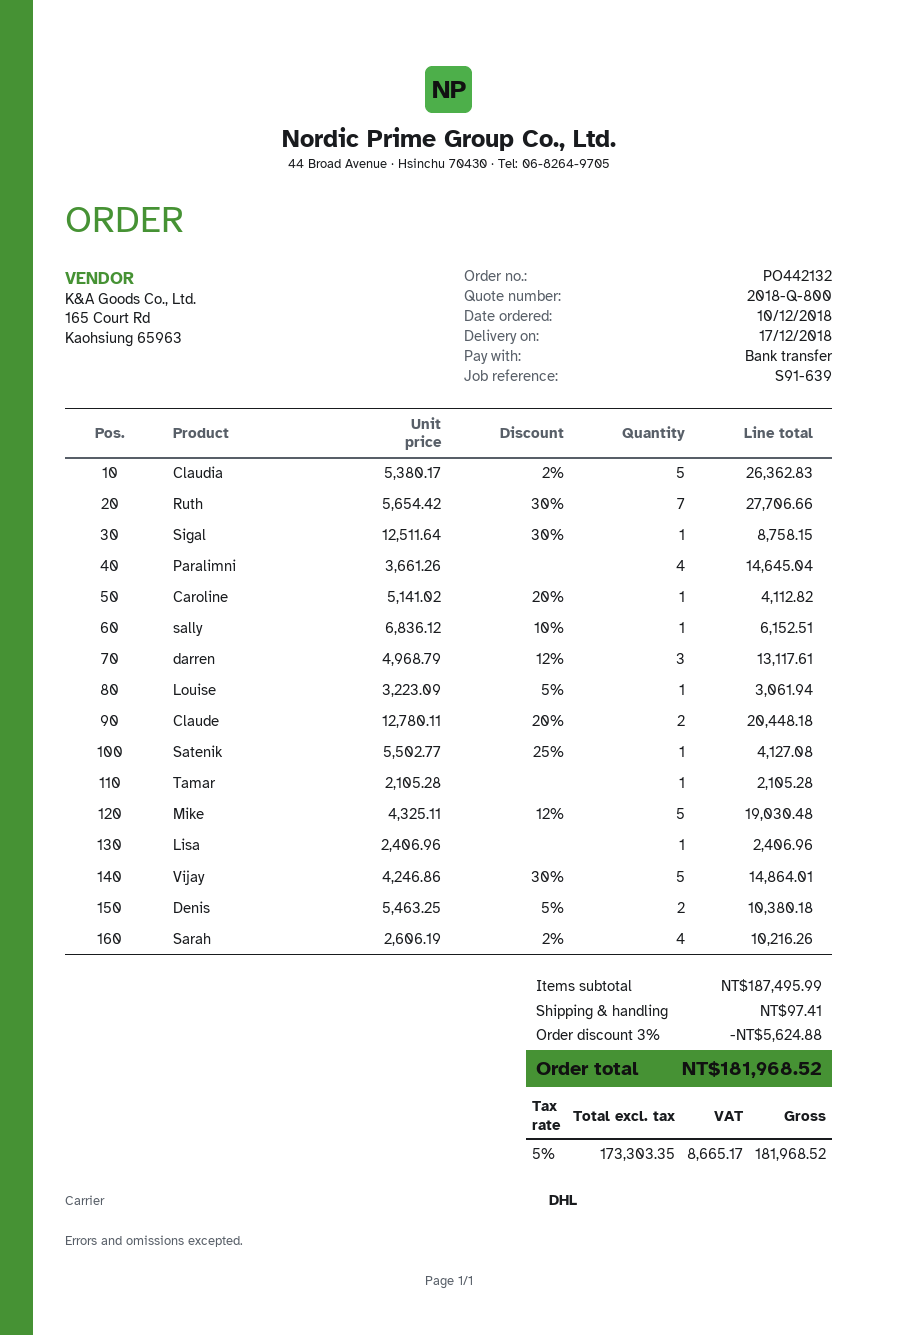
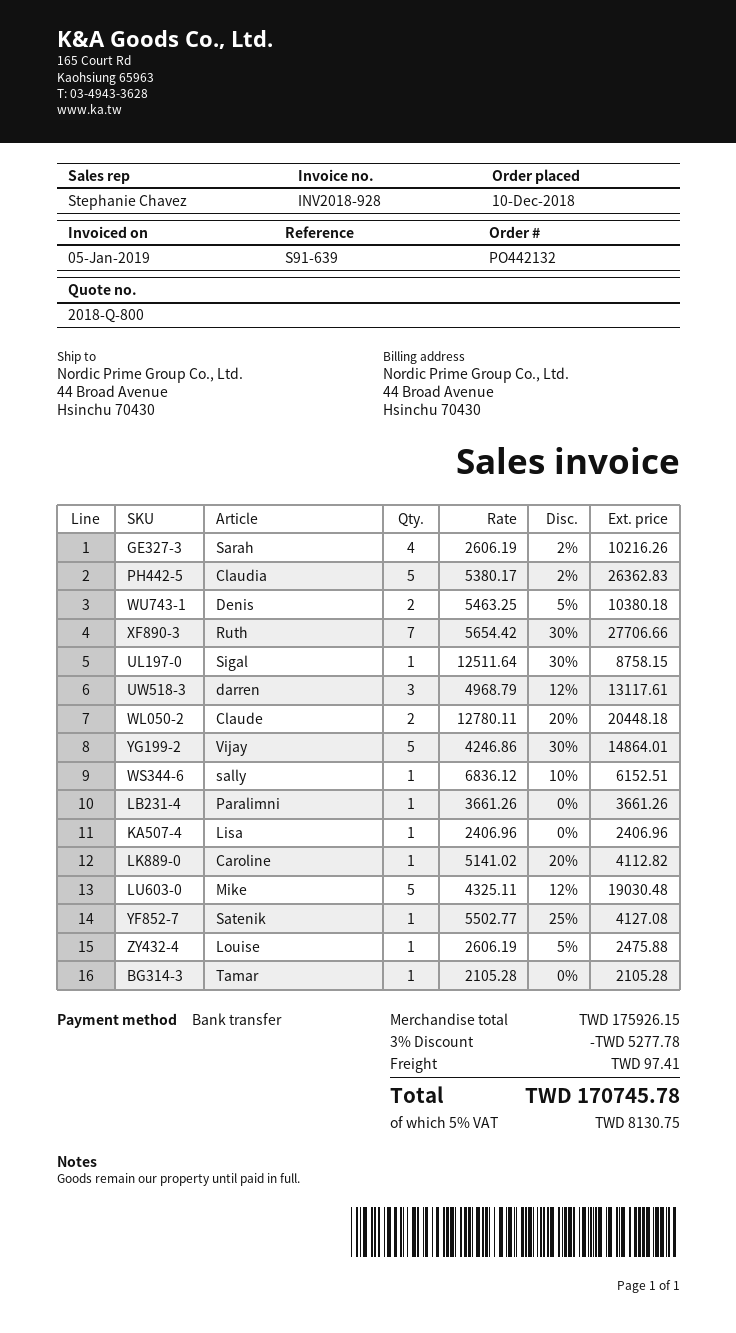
Paralimni: 4 x 3661.26 = 14645.04 -> 1 x 3661.26 = 3661.26
Louise: 1 x 3223.09 - 5% = 3061.94 -> 1 x 2606.19 - 5% = 2475.88
subtotal: 187495.99 -> 175926.15
discount: 3% = 5624.88 -> 3% = 5277.78
tax: 5% = 8665.17 -> 5% = 8130.75
total: 181968.52 -> 170745.78

